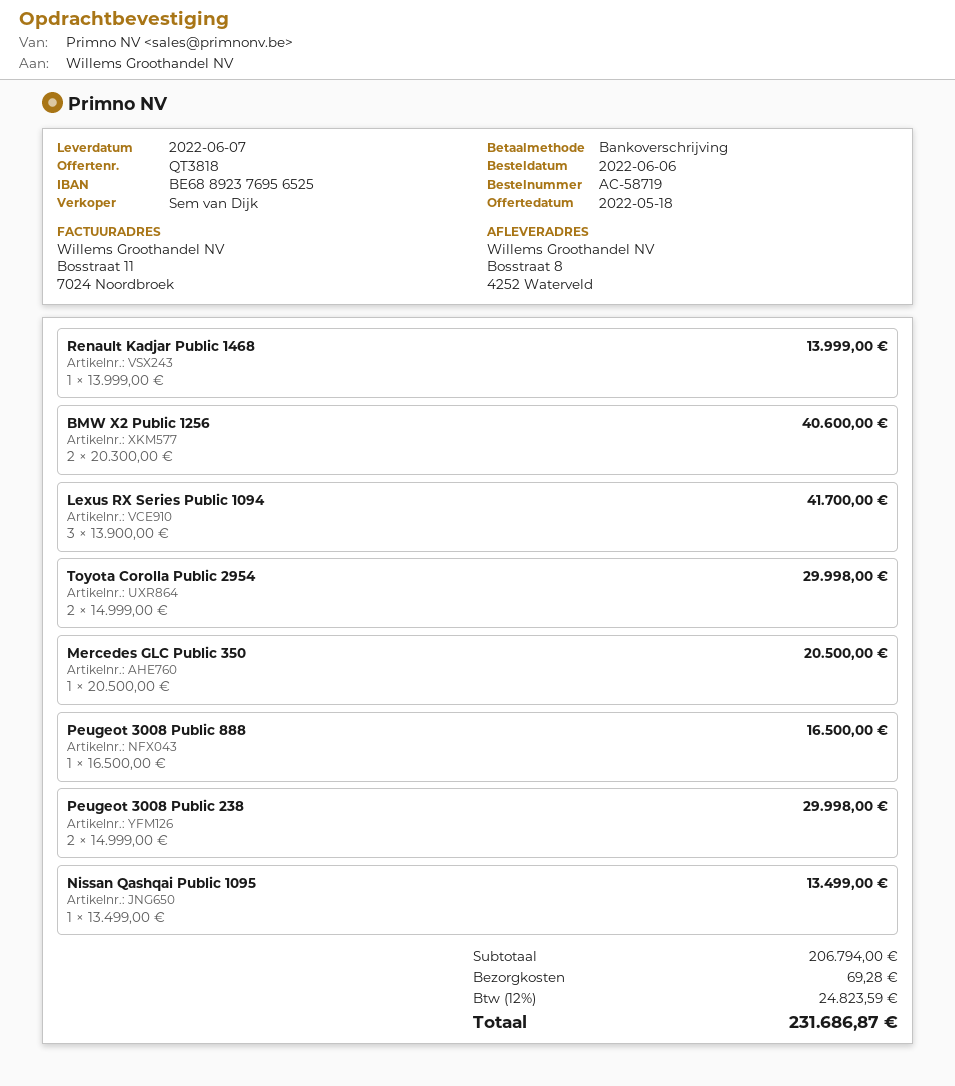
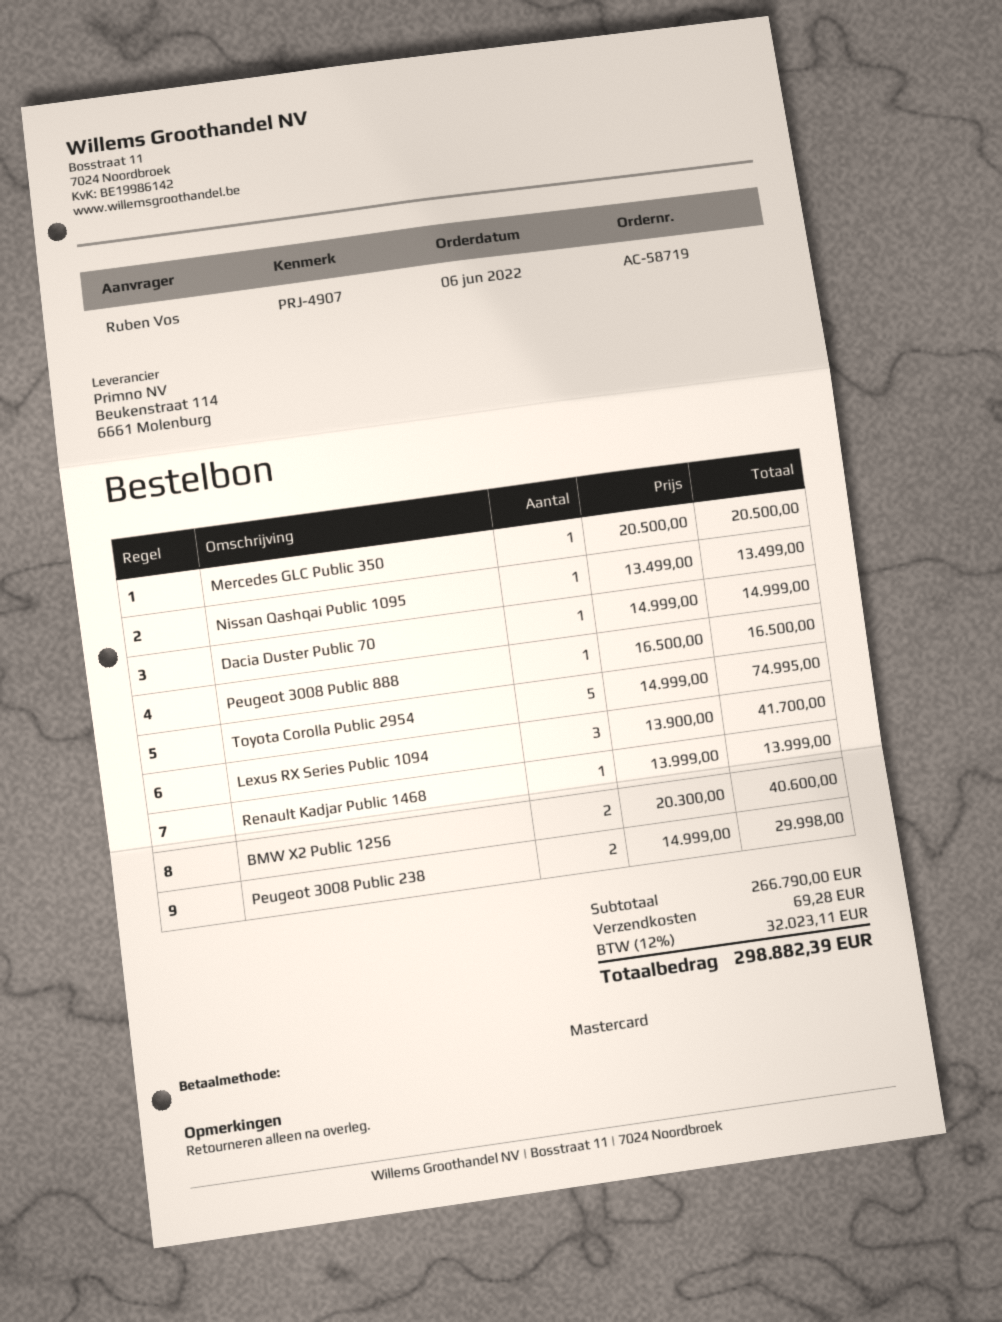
payment method: bank transfer -> Mastercard
Toyota Corolla Public 2954: 2 x 14999.00 = 29998.00 -> 5 x 14999.00 = 74995.00
Dacia Duster Public 70: none -> 1 x 14999.00 = 14999.00
subtotal: 206794.00 -> 266790.00
tax: 12% = 24823.59 -> 12% = 32023.11
total: 231686.87 -> 298882.39

